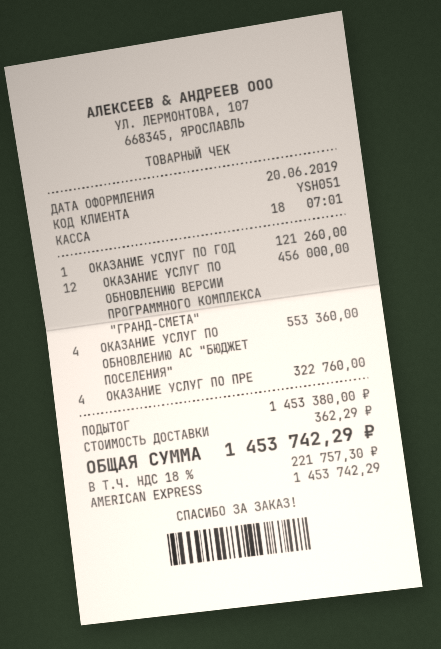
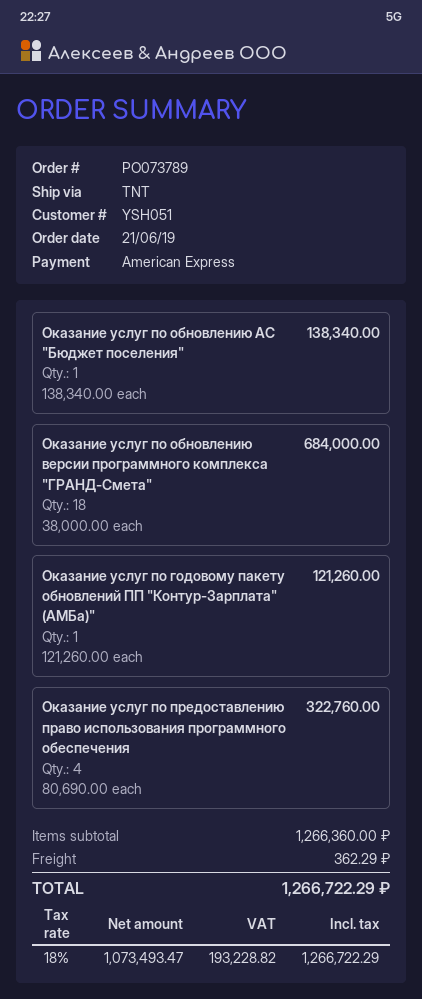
order date: 2019-06-20 -> 2019-06-21
ОКАЗАНИЕ УСЛУГ ПО ОБНОВЛЕНИЮ ВЕРСИИ ПРОГРАММНОГО КОМПЛЕКСА "ГРАНД-СМЕТА": 12 for 456000.00 -> 18 for 684000.00
ОКАЗАНИЕ УСЛУГ ПО ОБНОВЛЕНИЮ АС "БЮДЖЕТ ПОСЕЛЕНИЯ": 4 for 553360.00 -> 1 for 138340.00
subtotal: 1453380.00 -> 1266360.00
tax: 18% = 221757.30 -> 18% = 193228.82
total: 1453742.29 -> 1266722.29

